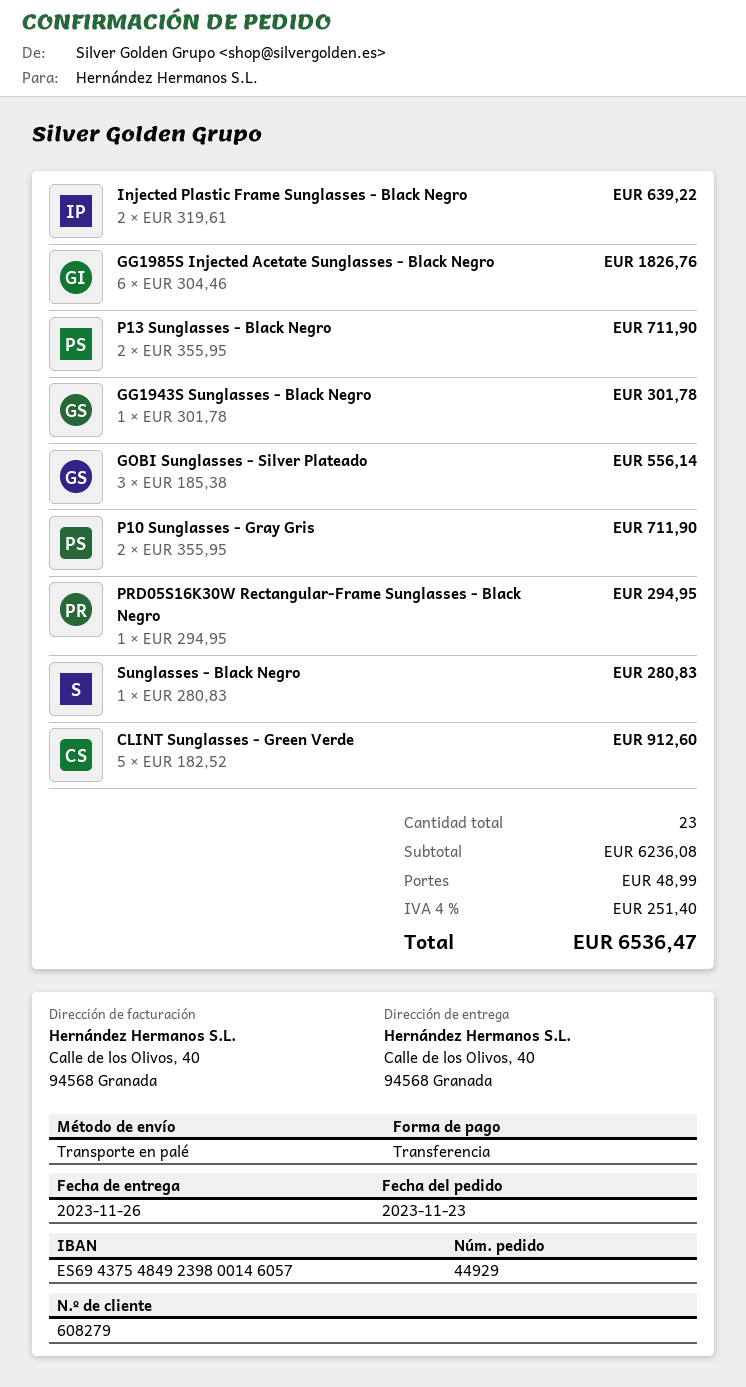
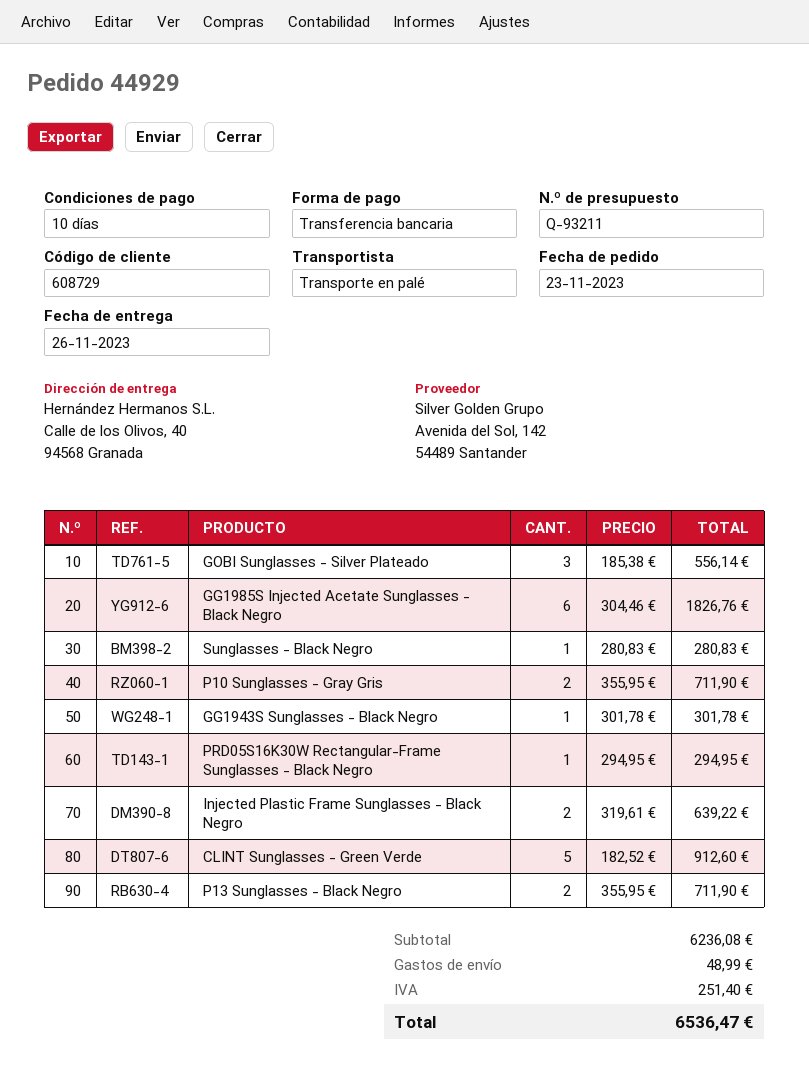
customer number: 608279 -> 608729

